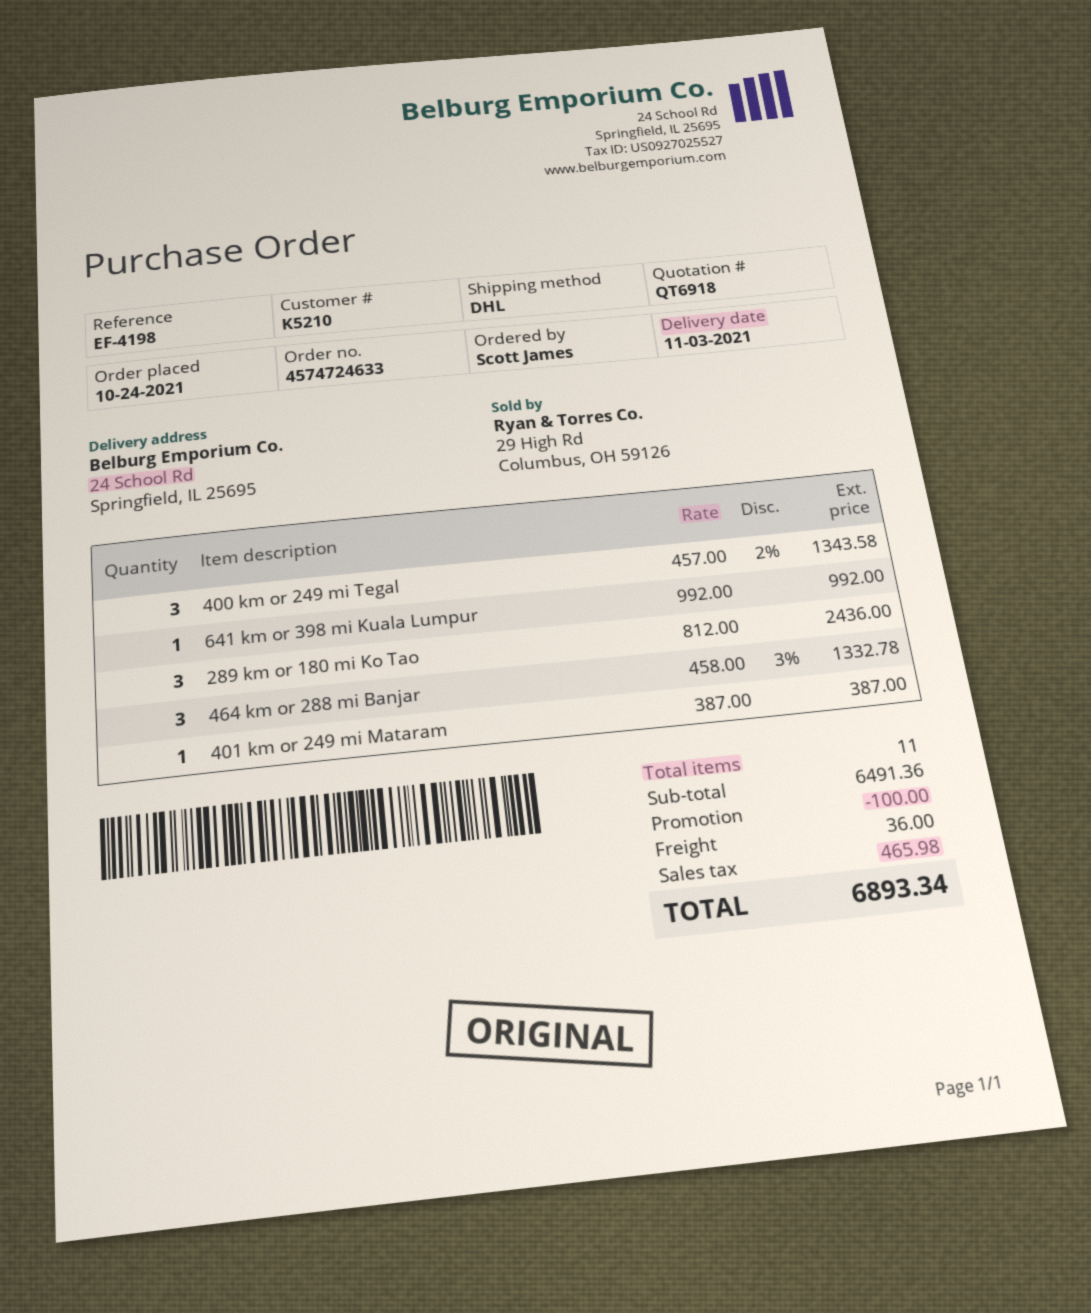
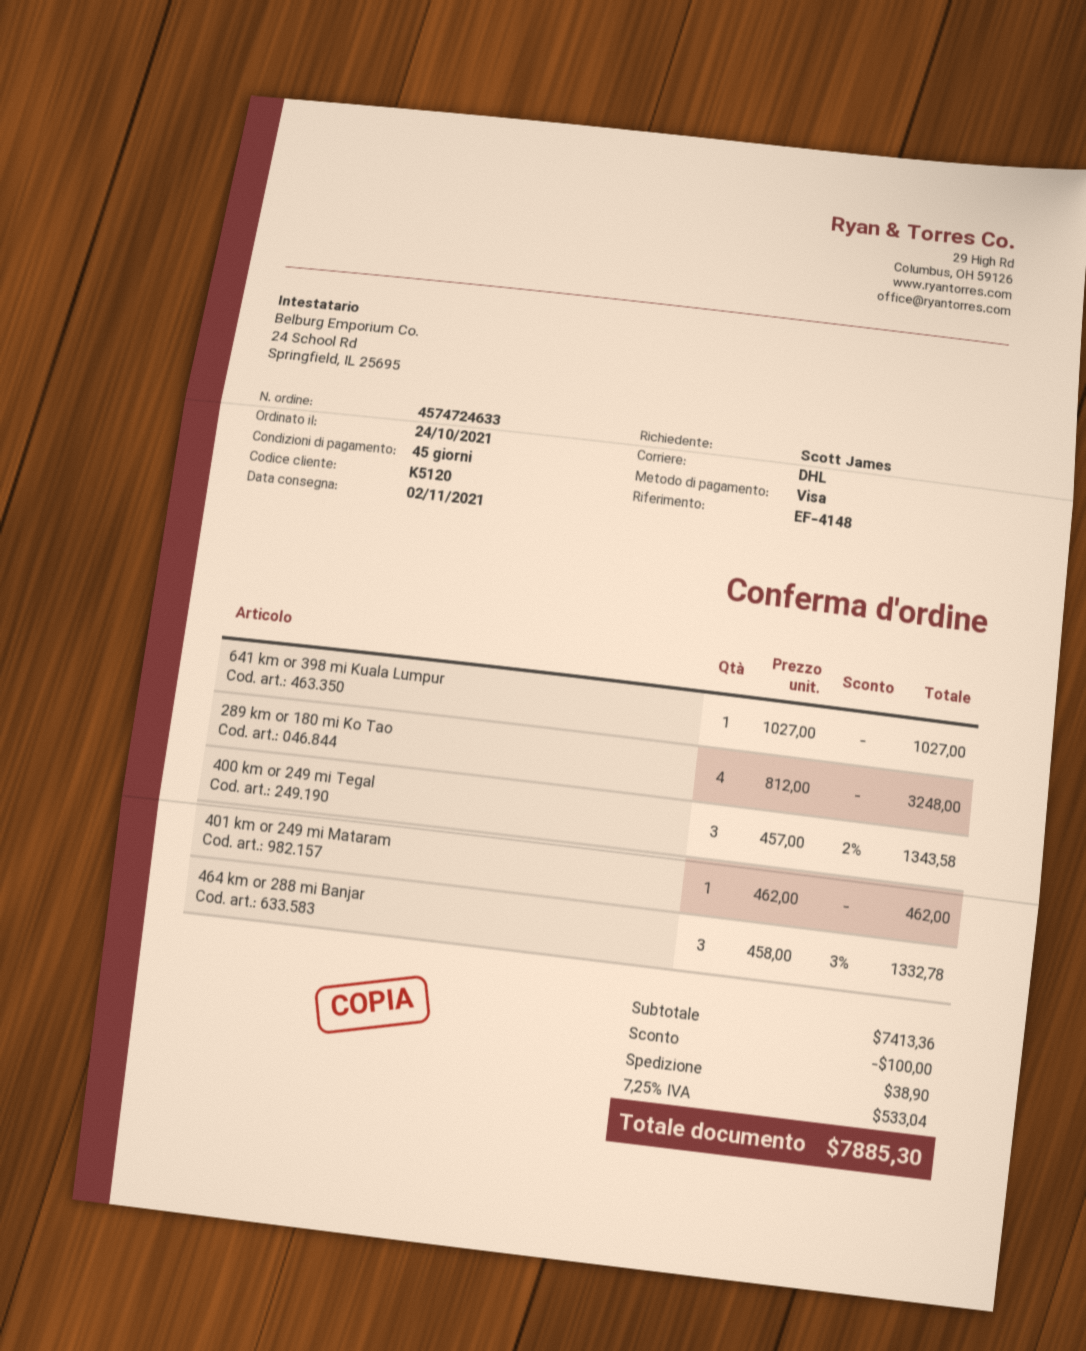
delivery date: 2021-11-03 -> 2021-11-02
customer number: K5210 -> K5120
reference: EF-4198 -> EF-4148
641 km or 398 mi Kuala Lumpur: 1 x 992.00 = 992.00 -> 1 x 1027.00 = 1027.00
289 km or 180 mi Ko Tao: 3 x 812.00 = 2436.00 -> 4 x 812.00 = 3248.00
401 km or 249 mi Mataram: 1 x 387.00 = 387.00 -> 1 x 462.00 = 462.00
subtotal: 6491.36 -> 7413.36
shipping: 36.00 -> 38.90
tax: 465.98 -> 533.04
total: 6893.34 -> 7885.30

